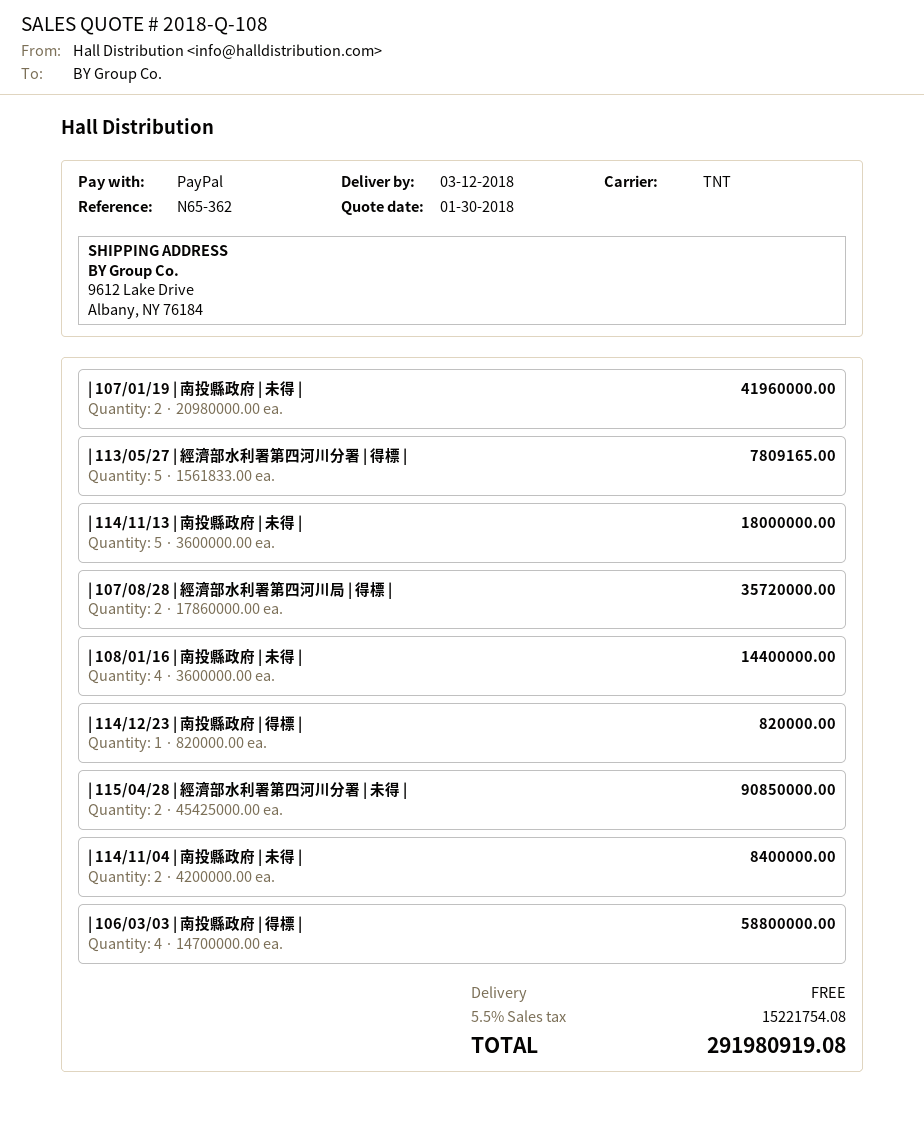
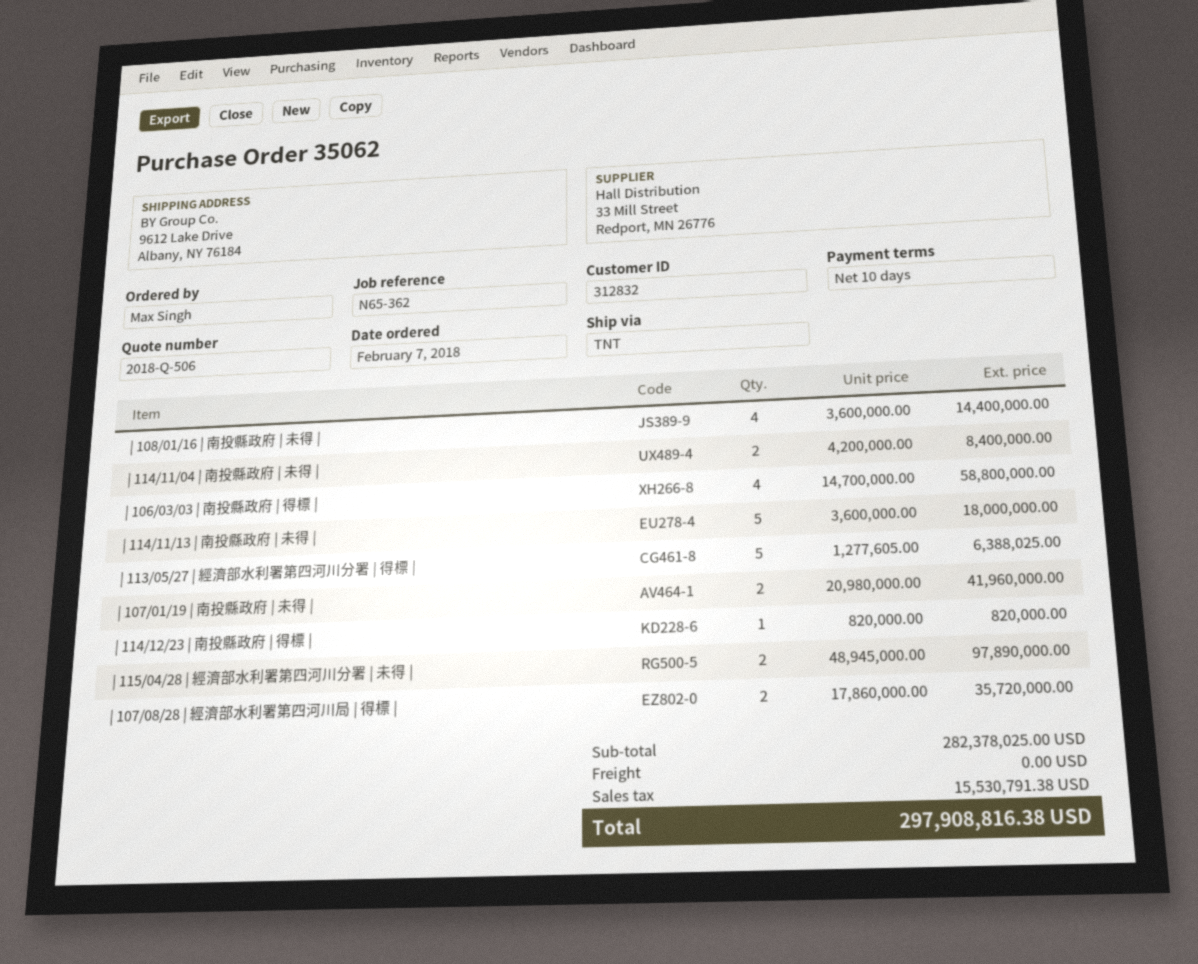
quote number: 2018-Q-108 -> 2018-Q-506
| 113/05/27 | 經濟部水利署第四河川分署 | 得標 |: 5 x 1561833.00 = 7809165.00 -> 5 x 1277605.00 = 6388025.00
| 115/04/28 | 經濟部水利署第四河川分署 | 未得 |: 2 x 45425000.00 = 90850000.00 -> 2 x 48945000.00 = 97890000.00
tax: 15221754.08 -> 15530791.38
total: 291980919.08 -> 297908816.38

